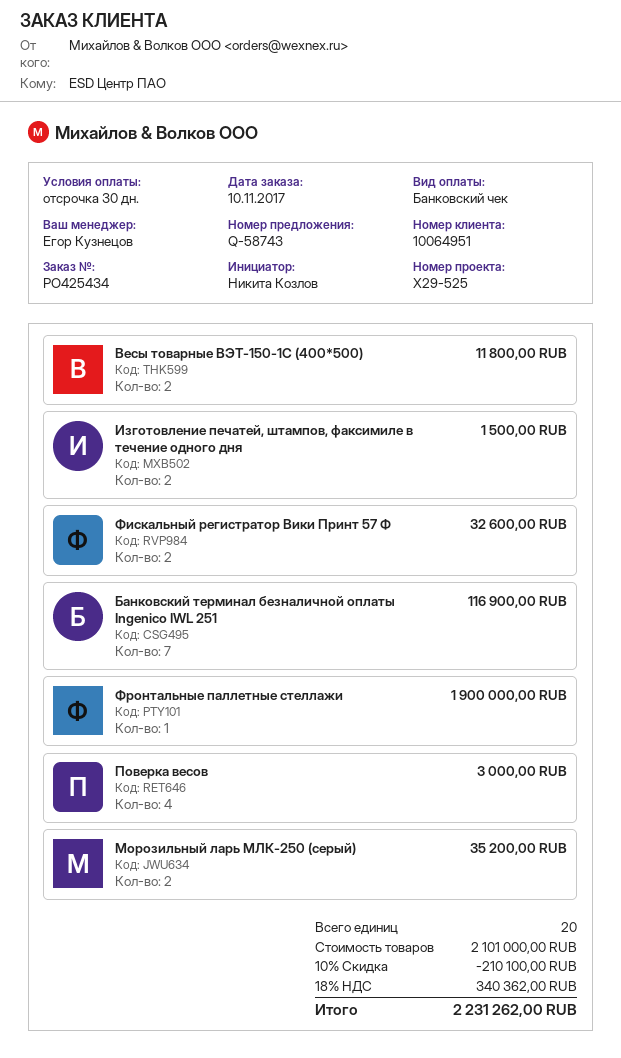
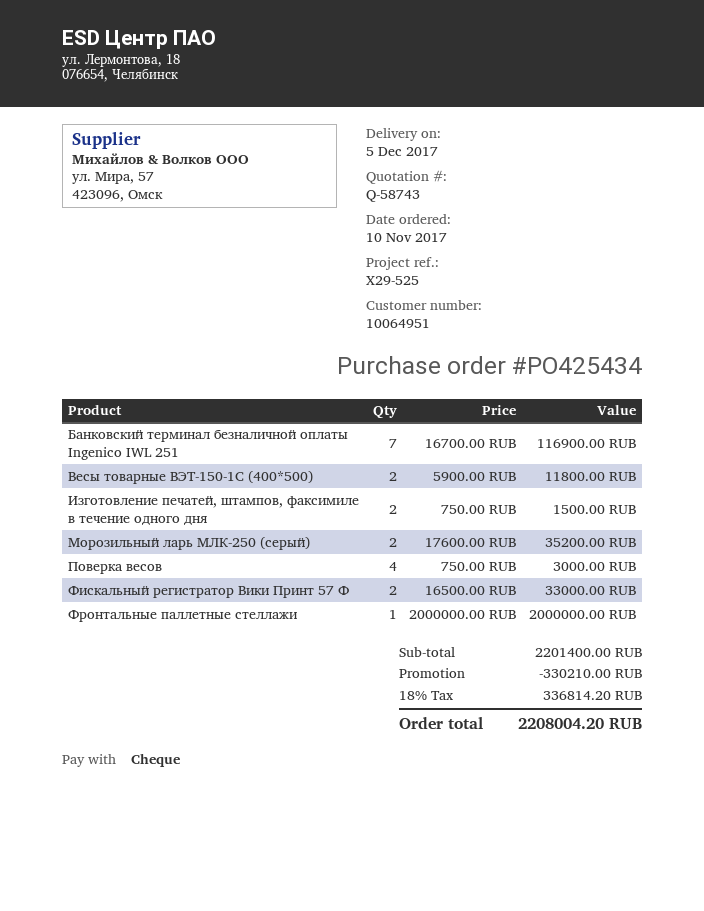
Фискальный регистратор Вики Принт 57 Ф: 2 for 32600.00 -> 2 for 33000.00
Фронтальные паллетные стеллажи: 1 for 1900000.00 -> 1 for 2000000.00
subtotal: 2101000.00 -> 2201400.00
discount: 210100.00 -> 330210.00
tax: 18% = 340362.00 -> 18% = 336814.20
total: 2231262.00 -> 2208004.20

